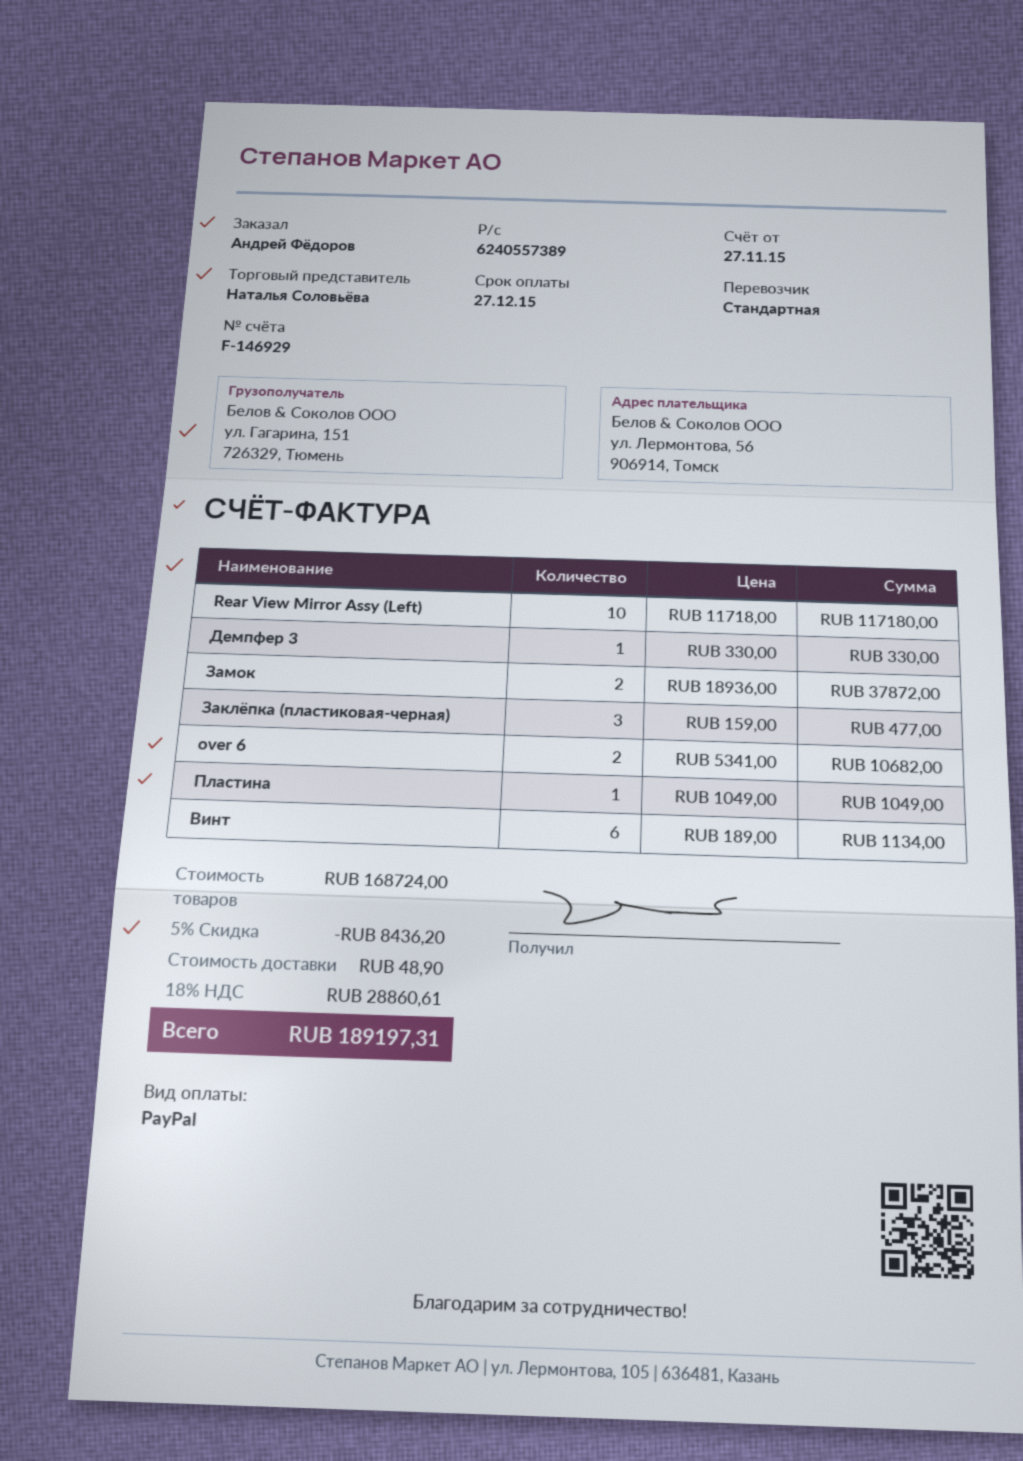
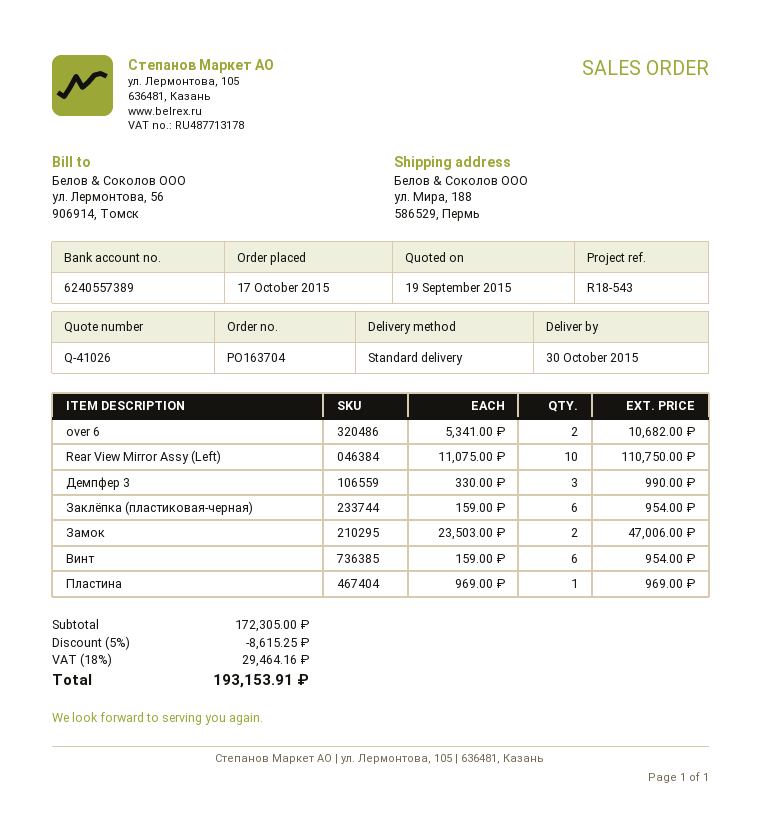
ship to: ул. Гагарина, 151, 726329, Тюмень -> ул. Мира, 188, 586529, Пермь
Rear View Mirror Assy (Left): 10 x 11718.00 = 117180.00 -> 10 x 11075.00 = 110750.00
Демпфер 3: 1 x 330.00 = 330.00 -> 3 x 330.00 = 990.00
Замок: 2 x 18936.00 = 37872.00 -> 2 x 23503.00 = 47006.00
Заклёпка (пластиковая-черная): 3 x 159.00 = 477.00 -> 6 x 159.00 = 954.00
Пластина: 1 x 1049.00 = 1049.00 -> 1 x 969.00 = 969.00
Винт: 6 x 189.00 = 1134.00 -> 6 x 159.00 = 954.00
subtotal: 168724.00 -> 172305.00
discount: 5% = 8436.20 -> 5% = 8615.25
shipping: 48.90 -> none
tax: 18% = 28860.61 -> 18% = 29464.16
total: 189197.31 -> 193153.91

